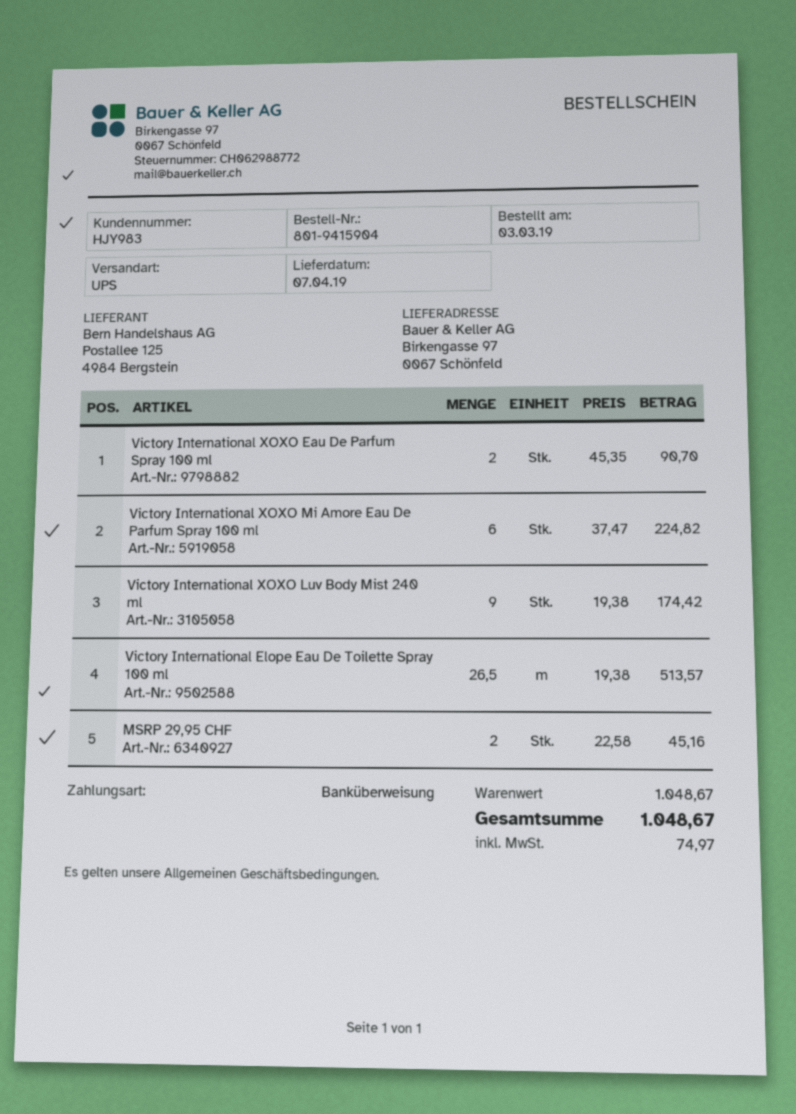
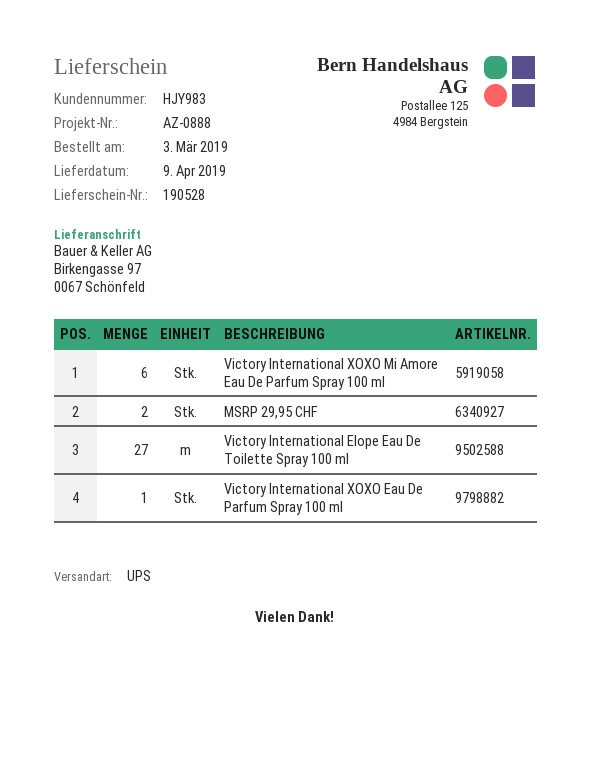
delivery date: 2019-04-07 -> 2019-04-09
Victory International XOXO Eau De Parfum Spray 100 ml: 2 -> 1
Victory International XOXO Luv Body Mist 240 ml: 9 -> none
Victory International Elope Eau De Toilette Spray 100 ml: 26.5 -> 27

